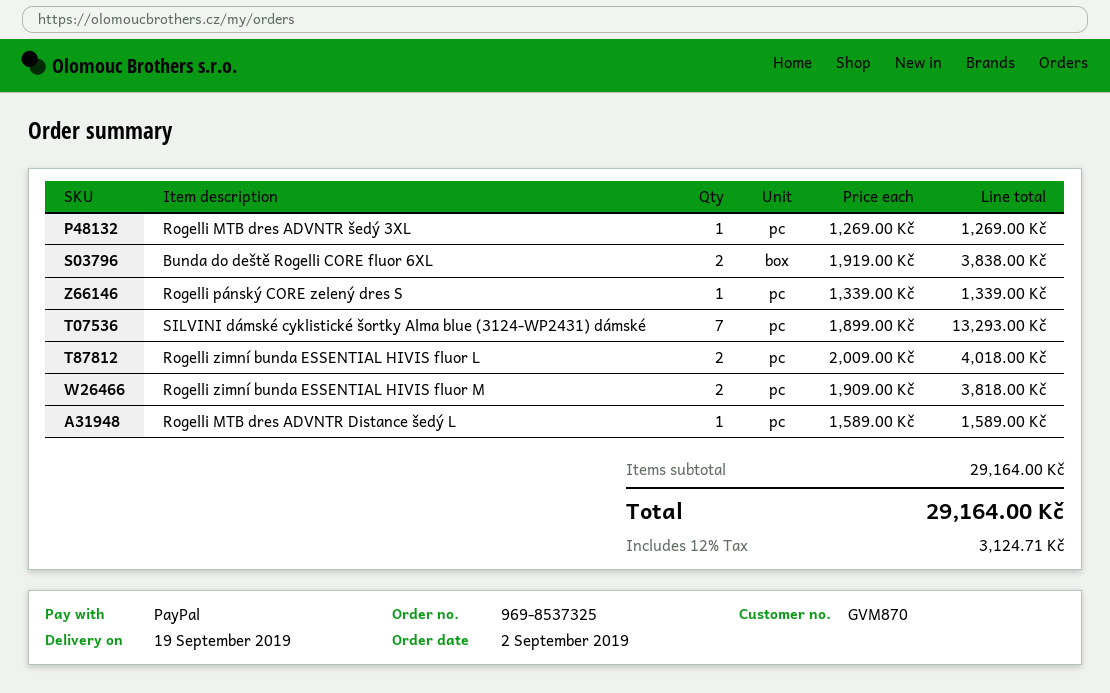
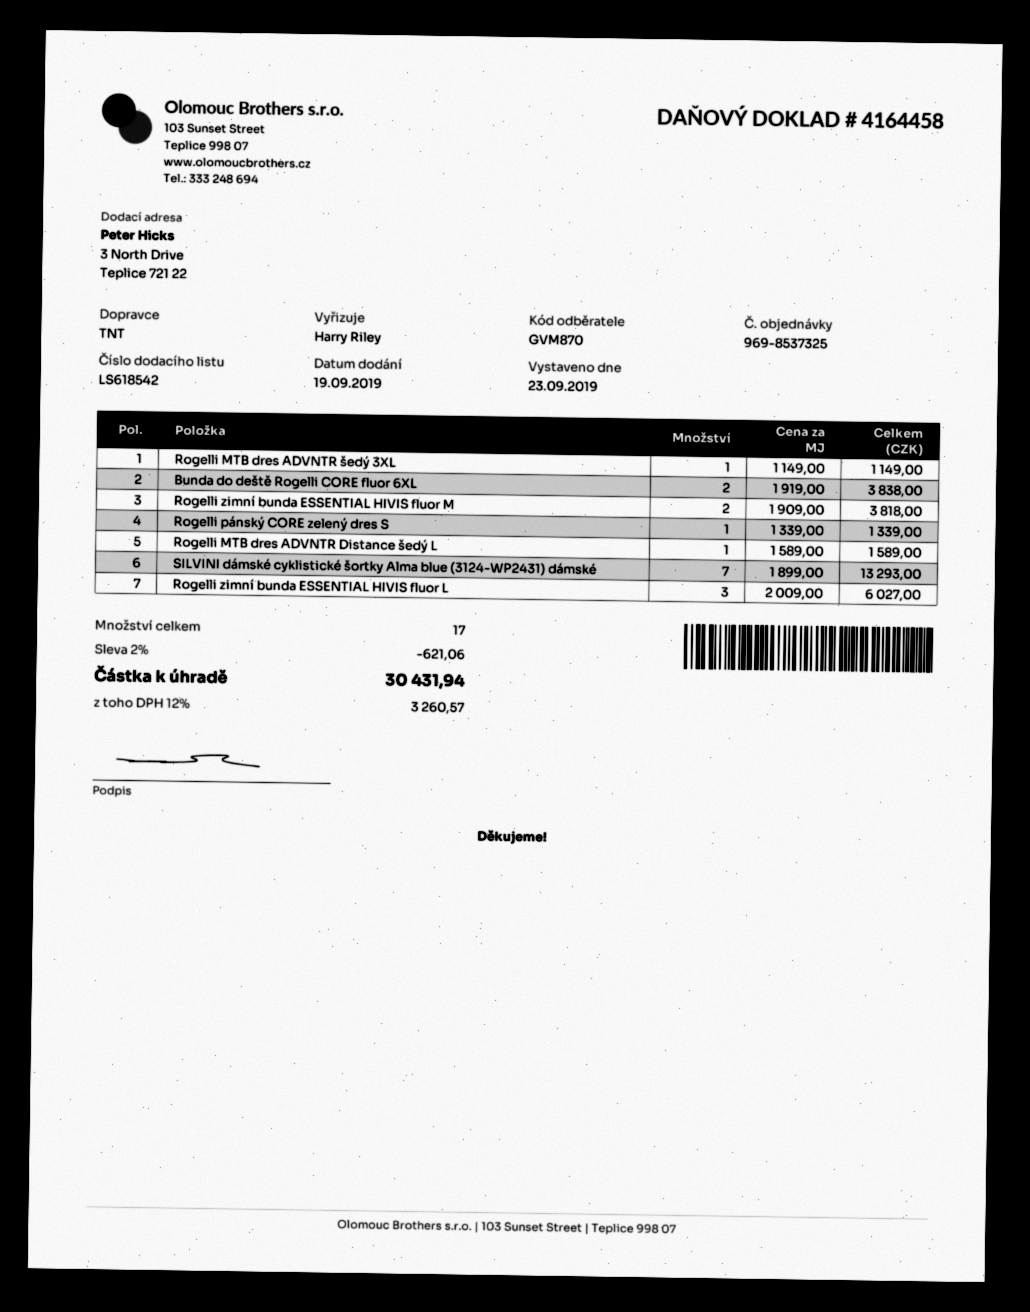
Rogelli MTB dres ADVNTR šedý 3XL: 1 x 1269.00 = 1269.00 -> 1 x 1149.00 = 1149.00
Rogelli zimní bunda ESSENTIAL HIVIS fluor L: 2 x 2009.00 = 4018.00 -> 3 x 2009.00 = 6027.00
discount: none -> 2% = 621.06
tax: 12% = 3124.71 -> 12% = 3260.57
total: 29164.00 -> 30431.94

